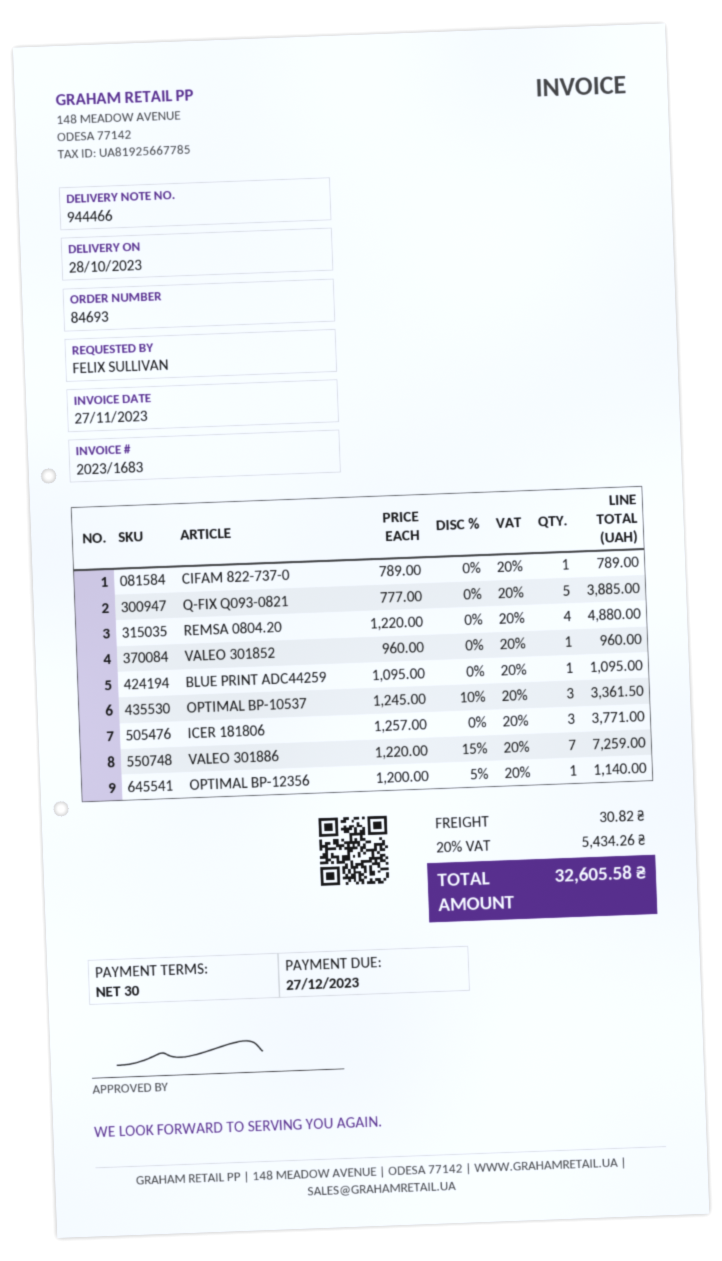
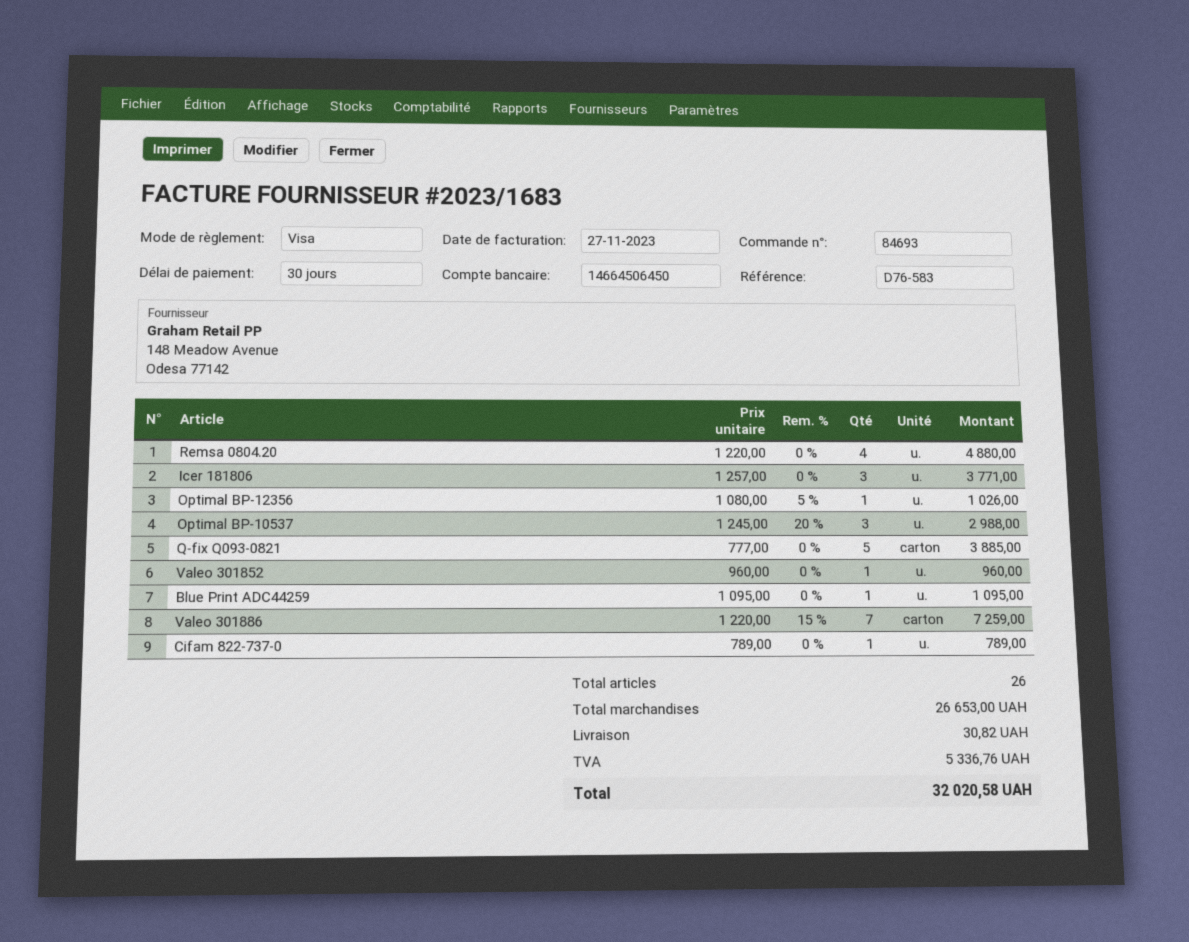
OPTIMAL BP-10537: 3 x 1245.00 - 10% = 3361.50 -> 3 x 1245.00 - 20% = 2988.00
OPTIMAL BP-12356: 1 x 1200.00 - 5% = 1140.00 -> 1 x 1080.00 - 5% = 1026.00
tax: 5434.26 -> 5336.76
total: 32605.58 -> 32020.58

